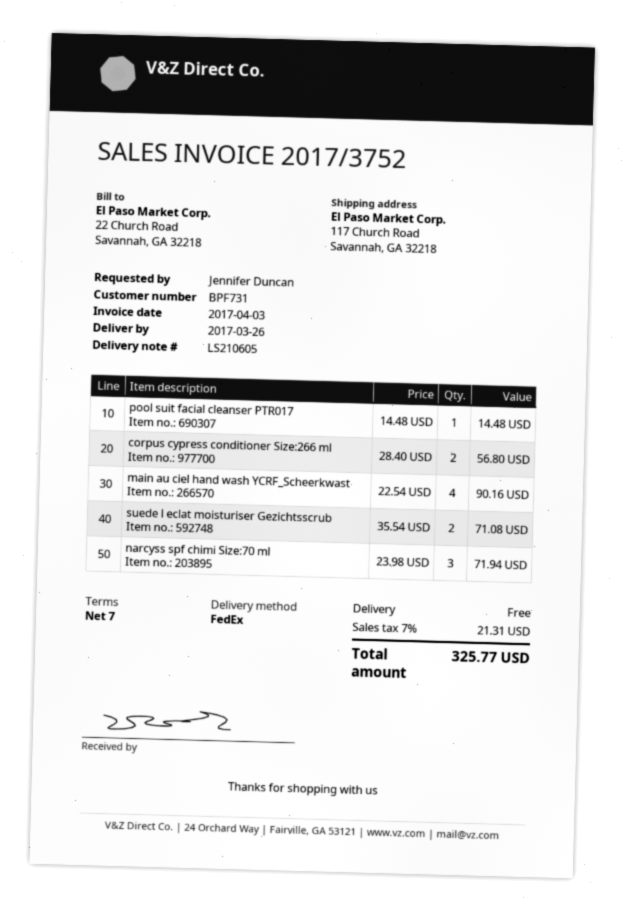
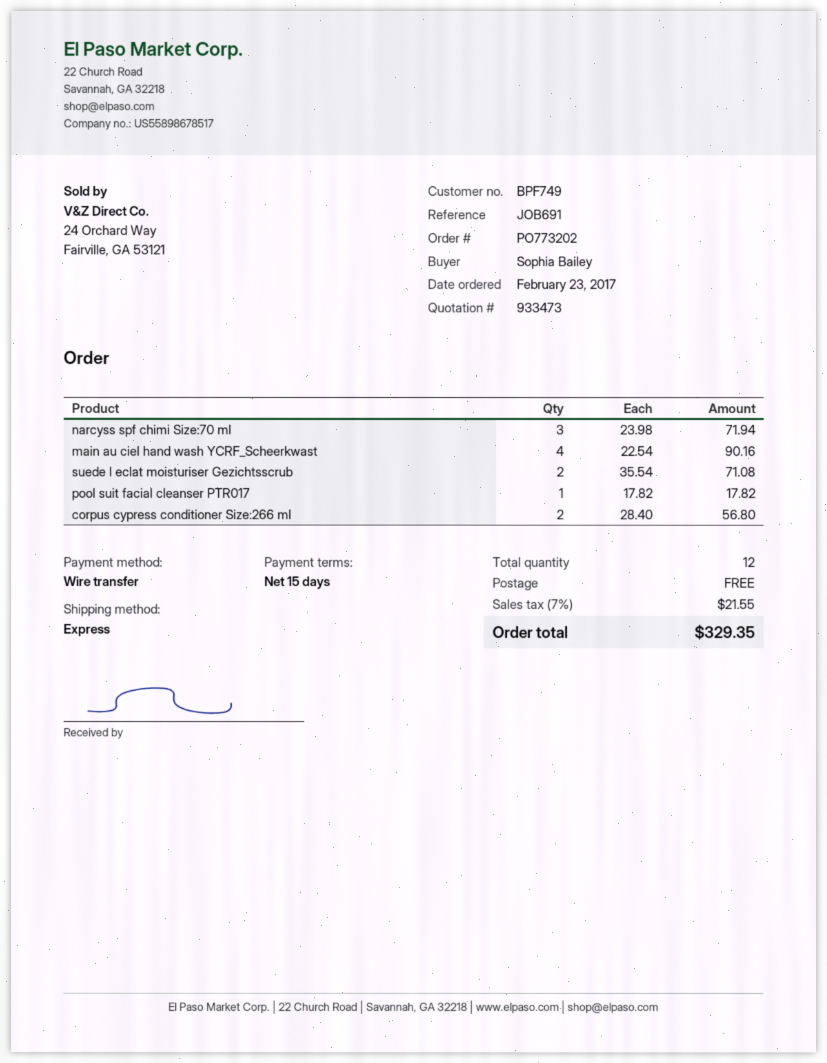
payment terms: 7 days -> 15 days
customer number: BPF731 -> BPF749
ordered by: Jennifer Duncan -> Sophia Bailey
shipping method: FedEx -> express
pool suit facial cleanser PTR017: 1 x 14.48 = 14.48 -> 1 x 17.82 = 17.82
tax: 7% = 21.31 -> 7% = 21.55
total: 325.77 -> 329.35

